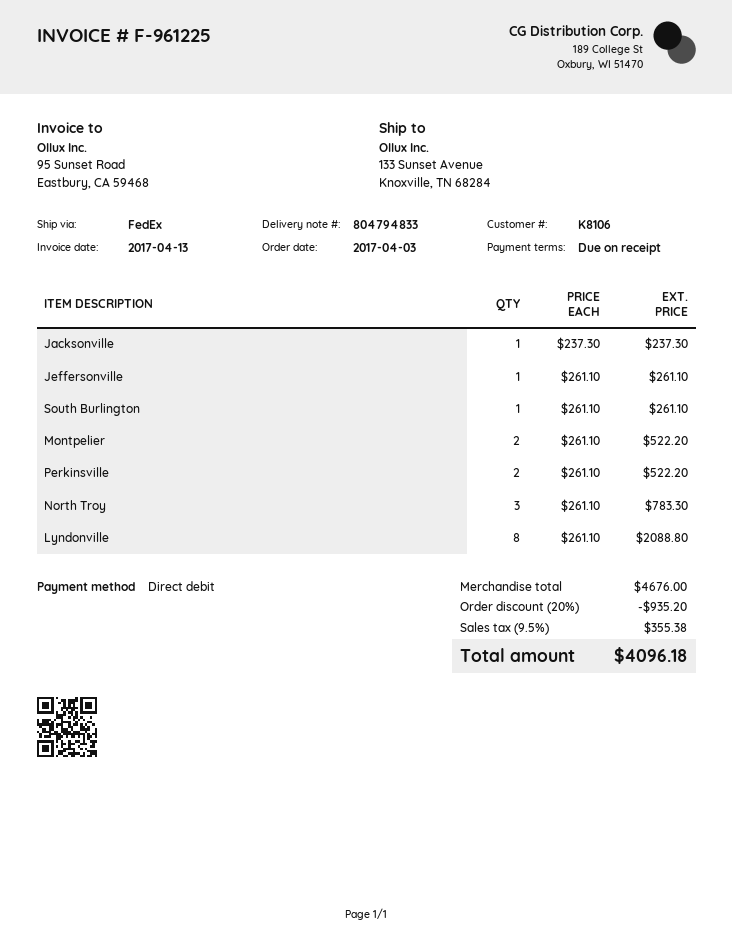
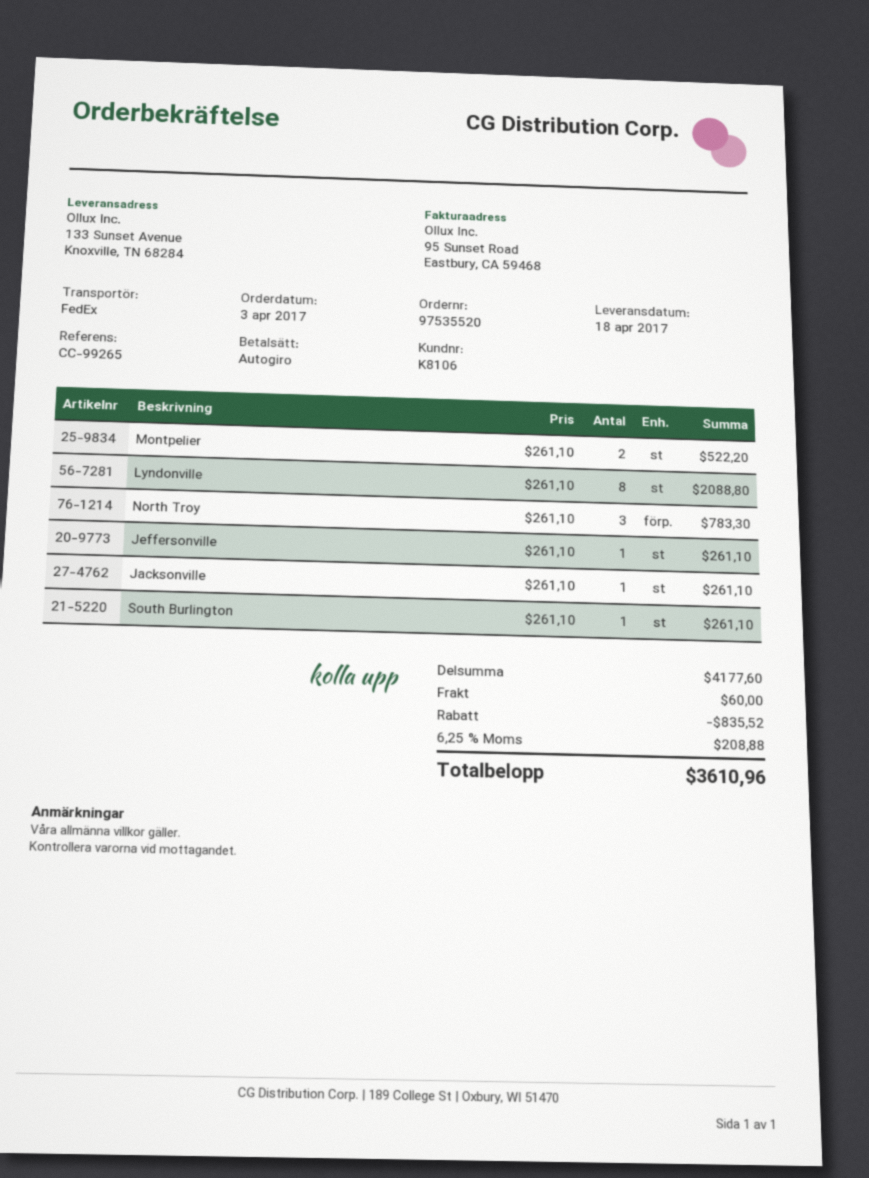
Jacksonville: 1 x 237.30 = 237.30 -> 1 x 261.10 = 261.10
Perkinsville: 2 x 261.10 = 522.20 -> none
subtotal: 4676.00 -> 4177.60
discount: 935.20 -> 835.52
shipping: none -> 60.00
tax: 9.5% = 355.38 -> 6.25% = 208.88
total: 4096.18 -> 3610.96

